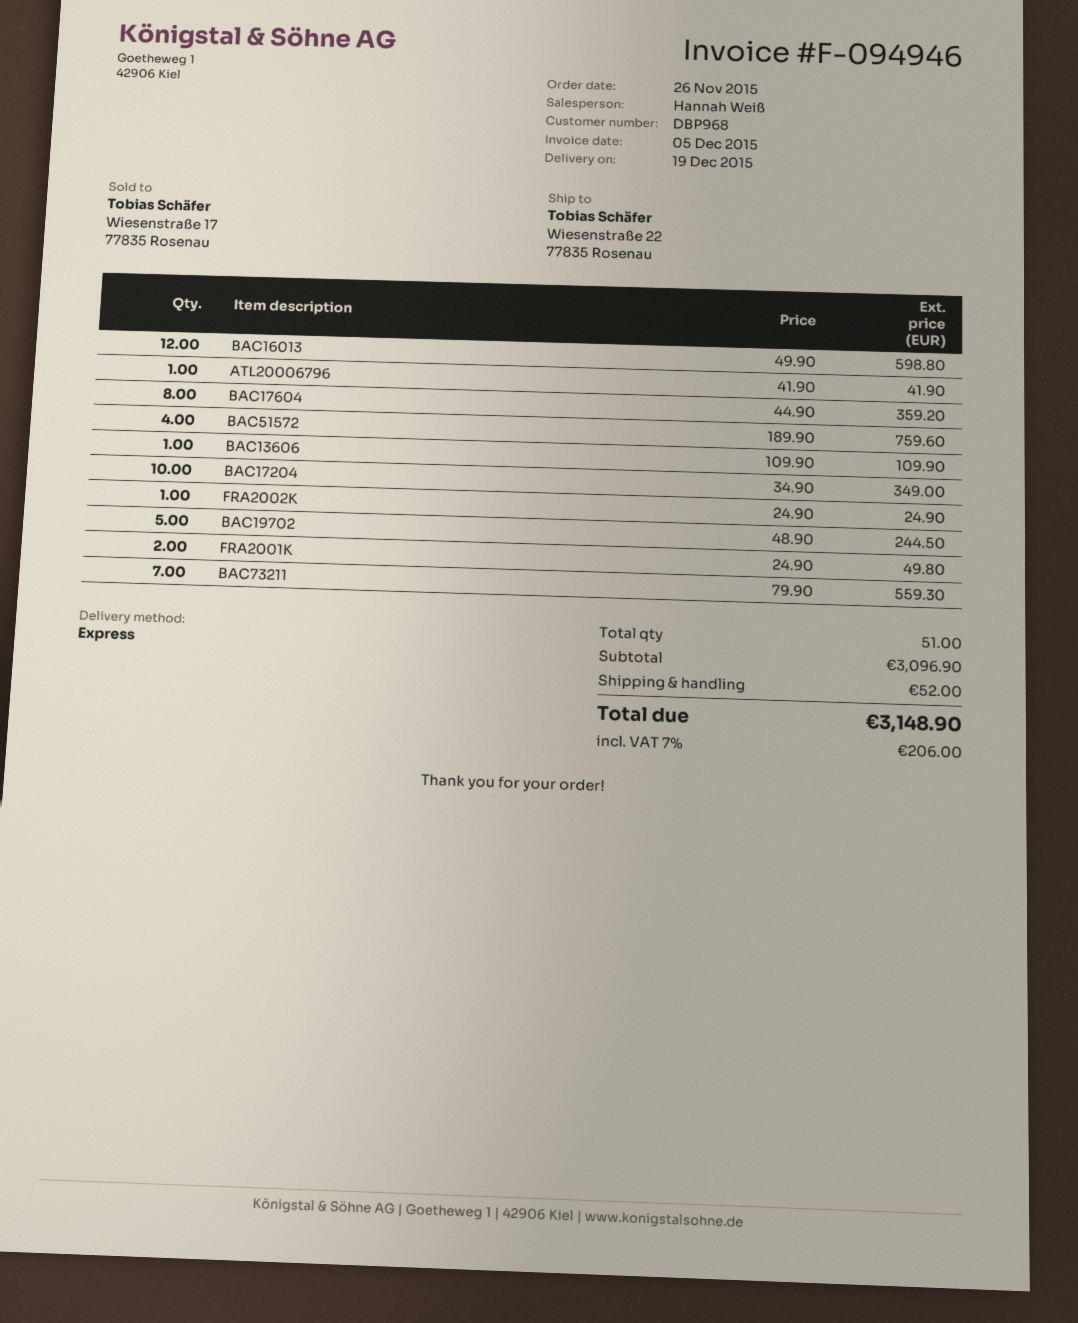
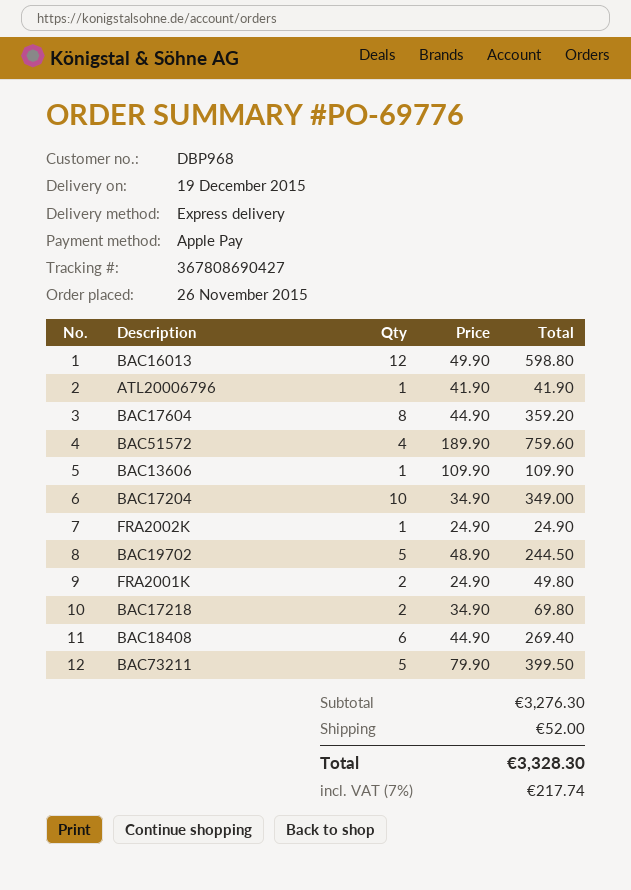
BAC73211: 7 x 79.90 = 559.30 -> 5 x 79.90 = 399.50
BAC17218: none -> 2 x 34.90 = 69.80
BAC18408: none -> 6 x 44.90 = 269.40
subtotal: 3096.90 -> 3276.30
tax: 7% = 206.00 -> 7% = 217.74
total: 3148.90 -> 3328.30

